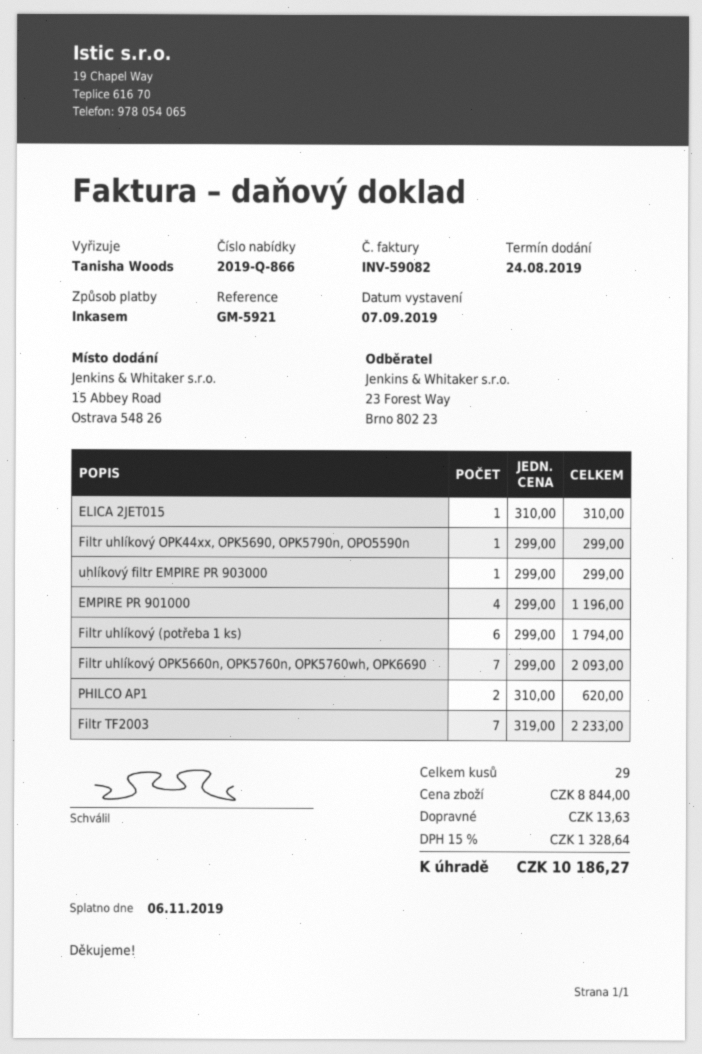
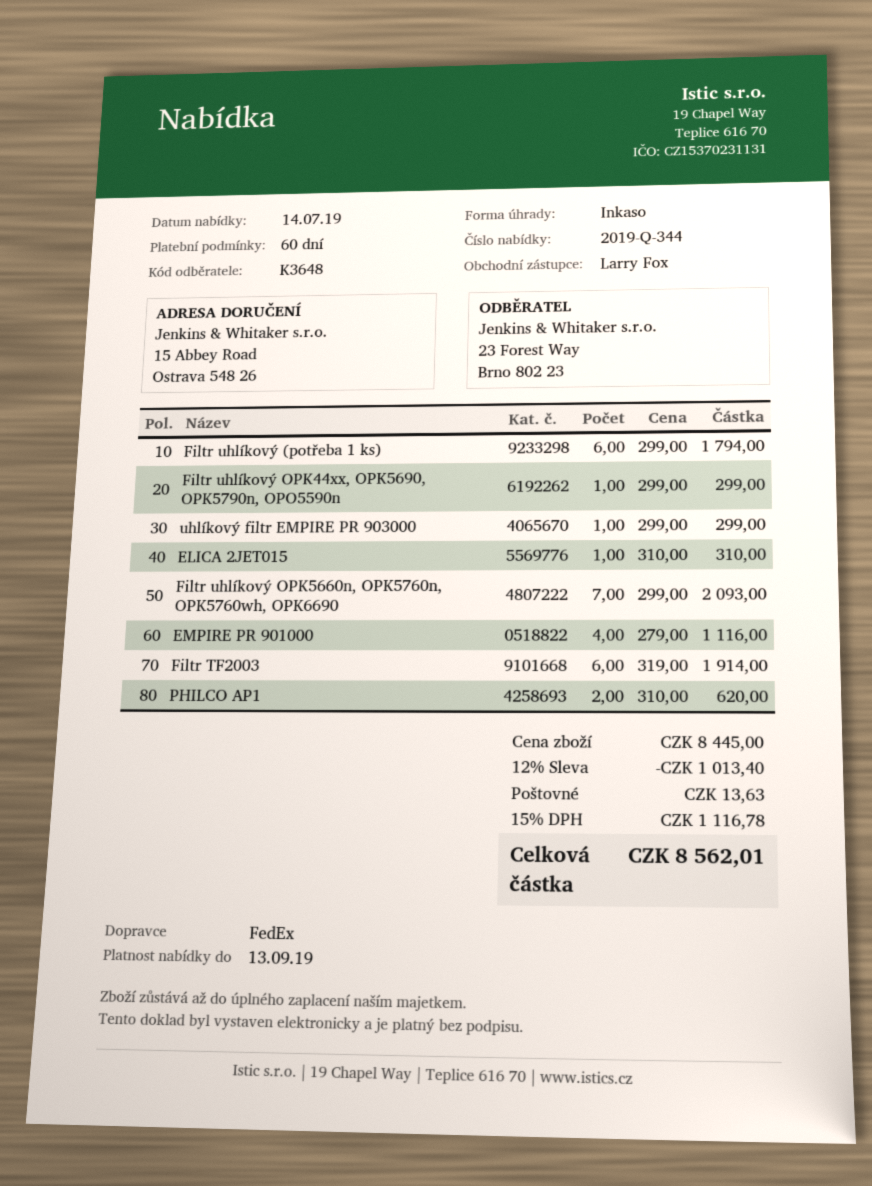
quote number: 2019-Q-866 -> 2019-Q-344
sales rep: Tanisha Woods -> Larry Fox
EMPIRE PR 901000: 4 x 299.00 = 1196.00 -> 4 x 279.00 = 1116.00
Filtr TF2003: 7 x 319.00 = 2233.00 -> 6 x 319.00 = 1914.00
subtotal: 8844.00 -> 8445.00
discount: none -> 12% = 1013.40
tax: 15% = 1328.64 -> 15% = 1116.78
total: 10186.27 -> 8562.01

